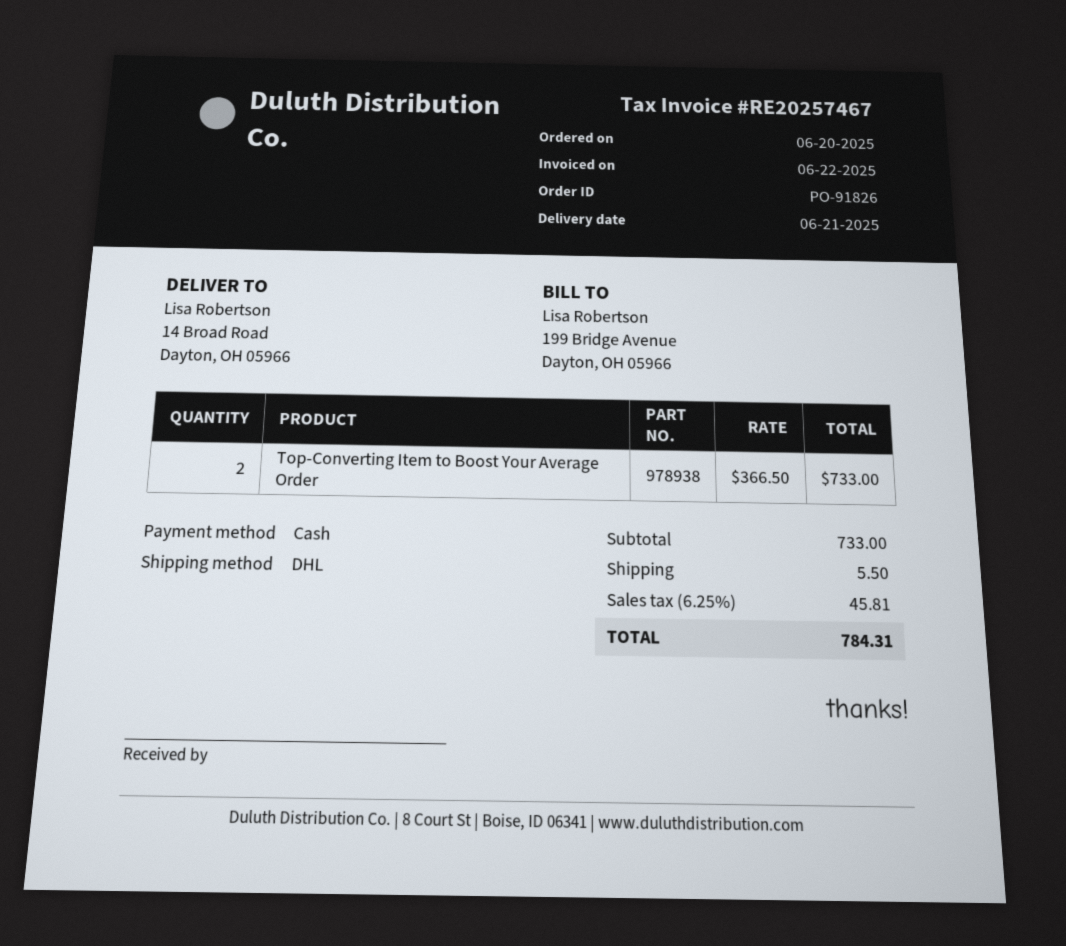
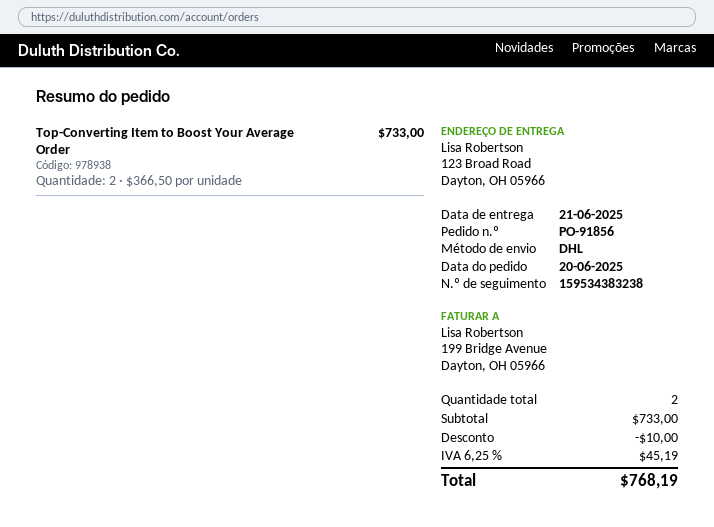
order number: PO-91826 -> PO-91856
ship to: 14 Broad Road, Dayton, OH 05966 -> 123 Broad Road, Dayton, OH 05966
discount: none -> 10.00
shipping: 5.50 -> none
tax: 6.25% = 45.81 -> 6.25% = 45.19
total: 784.31 -> 768.19

